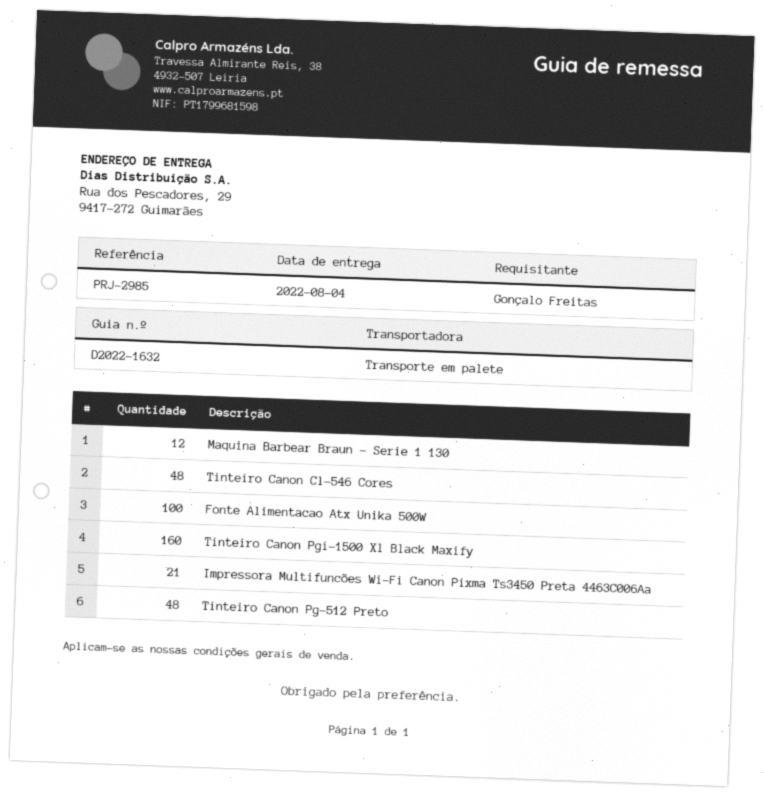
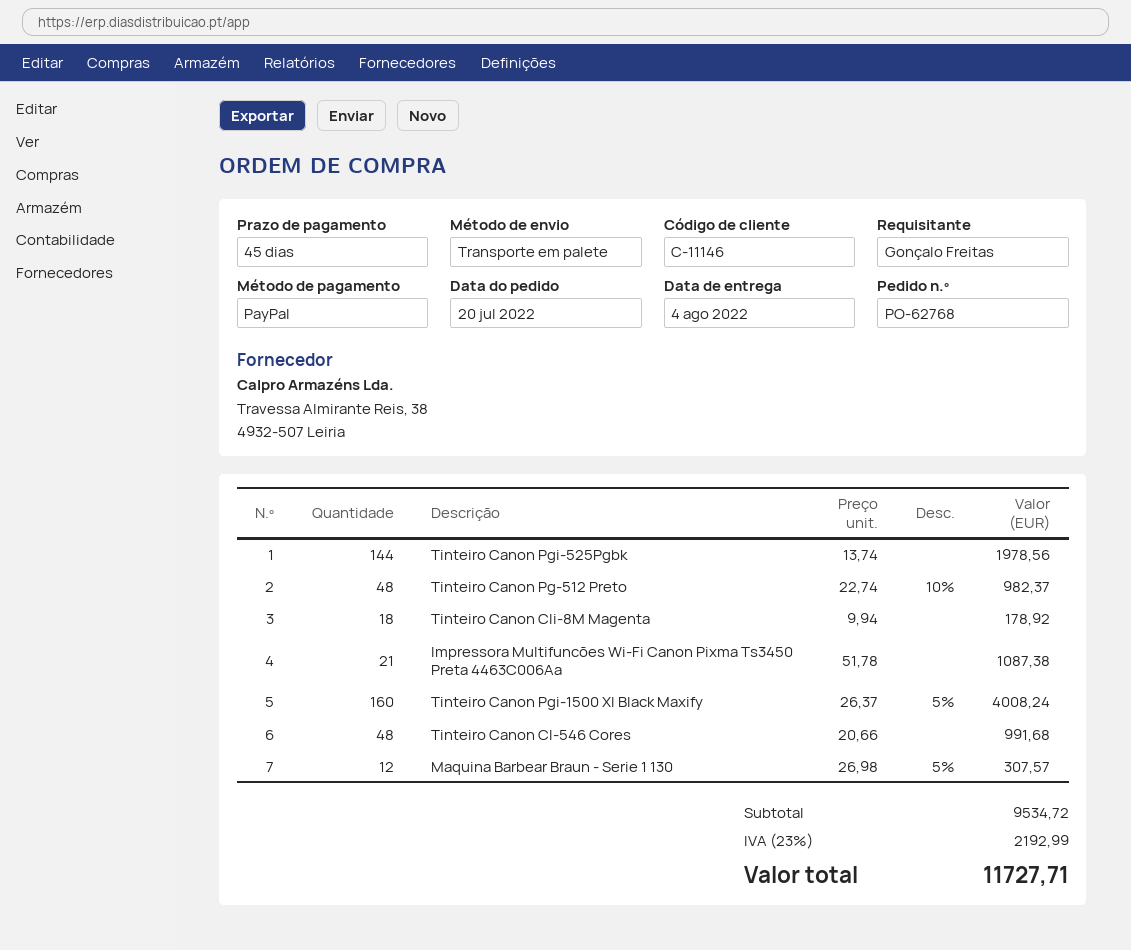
Fonte Alimentacao Atx Unika 500W: 100 -> none
Tinteiro Canon Pgi-525Pgbk: none -> 144
Tinteiro Canon Cli-8M Magenta: none -> 18

